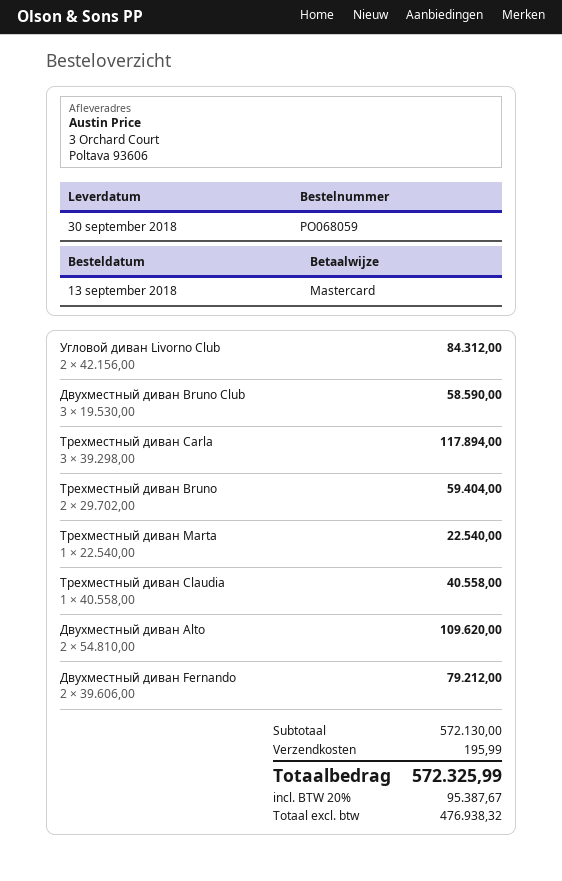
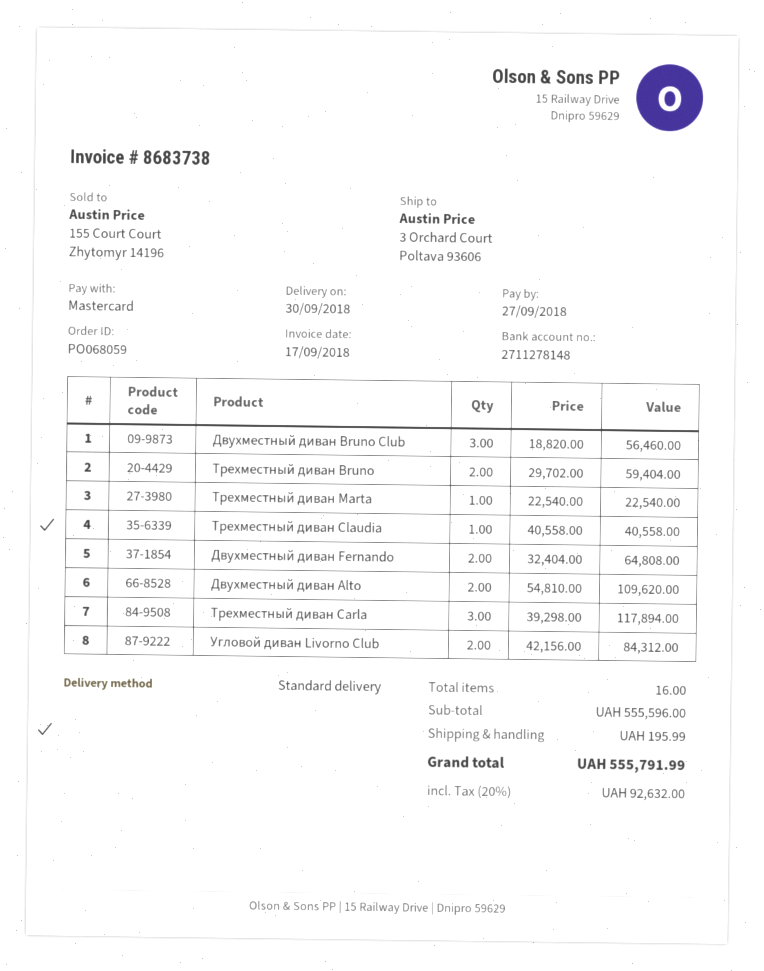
Двухместный диван Bruno Club: 3 x 19530.00 = 58590.00 -> 3 x 18820.00 = 56460.00
Двухместный диван Fernando: 2 x 39606.00 = 79212.00 -> 2 x 32404.00 = 64808.00
subtotal: 572130.00 -> 555596.00
tax: 20% = 95387.67 -> 20% = 92632.00
total: 572325.99 -> 555791.99

